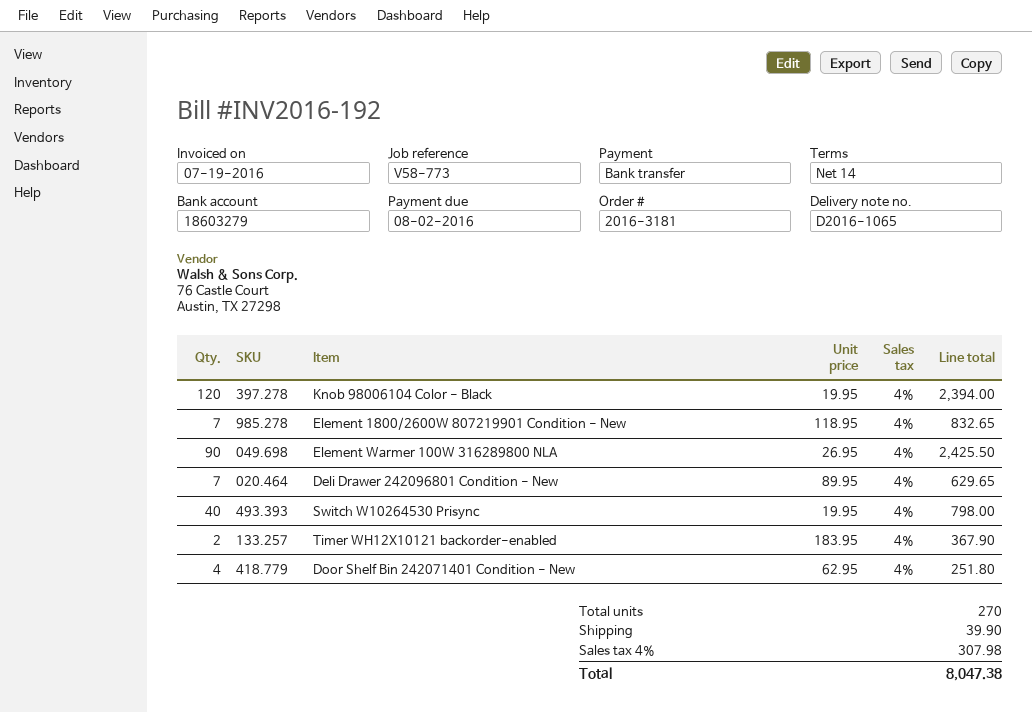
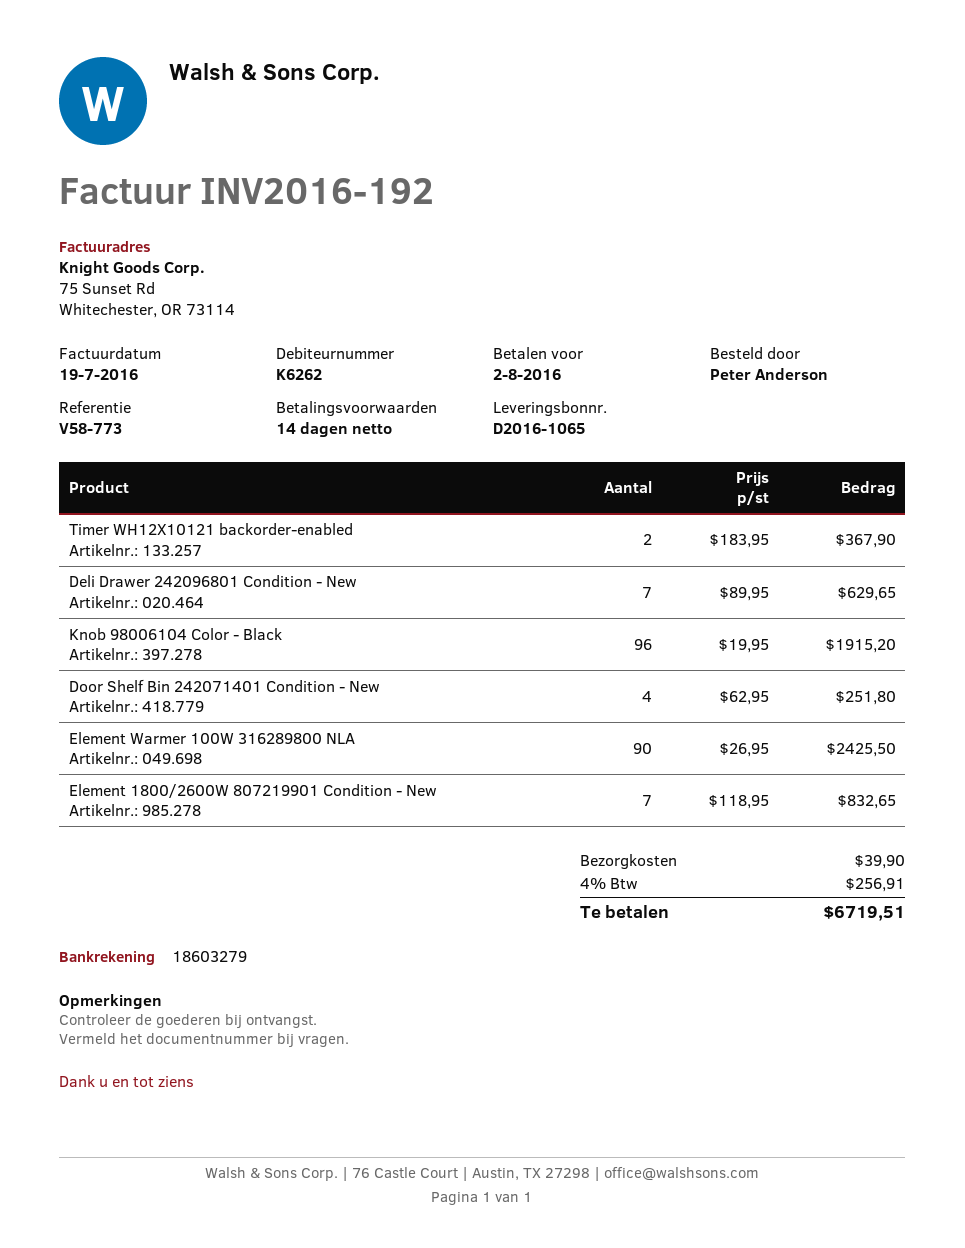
Knob 98006104 Color - Black: 120 x 19.95 = 2394.00 -> 96 x 19.95 = 1915.20
Switch W10264530 Prisync: 40 x 19.95 = 798.00 -> none
tax: 4% = 307.98 -> 4% = 256.91
total: 8047.38 -> 6719.51

